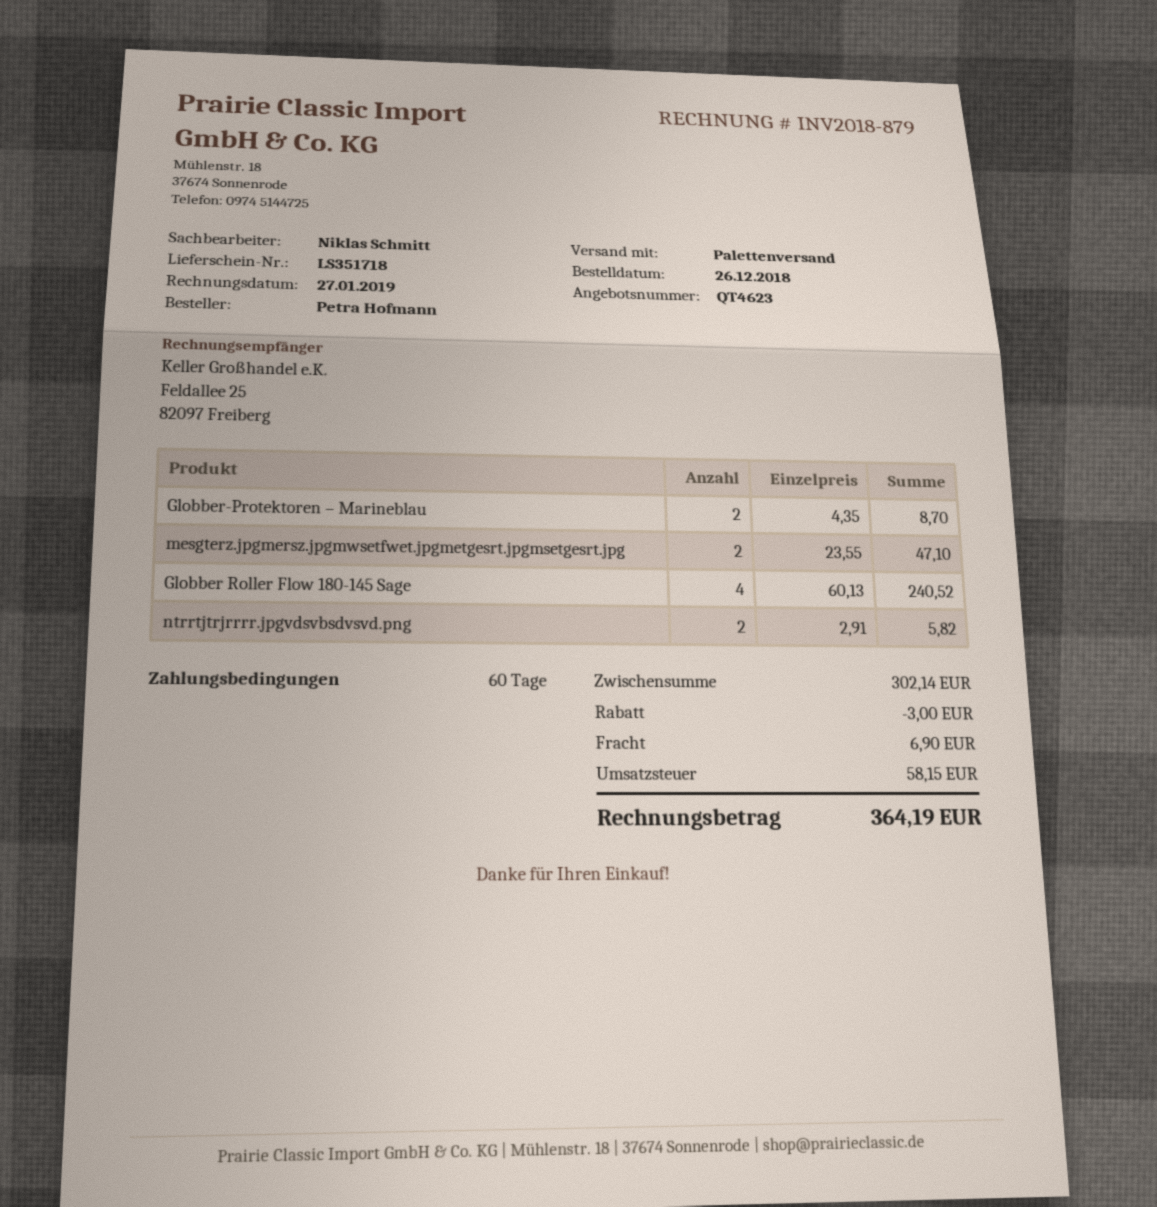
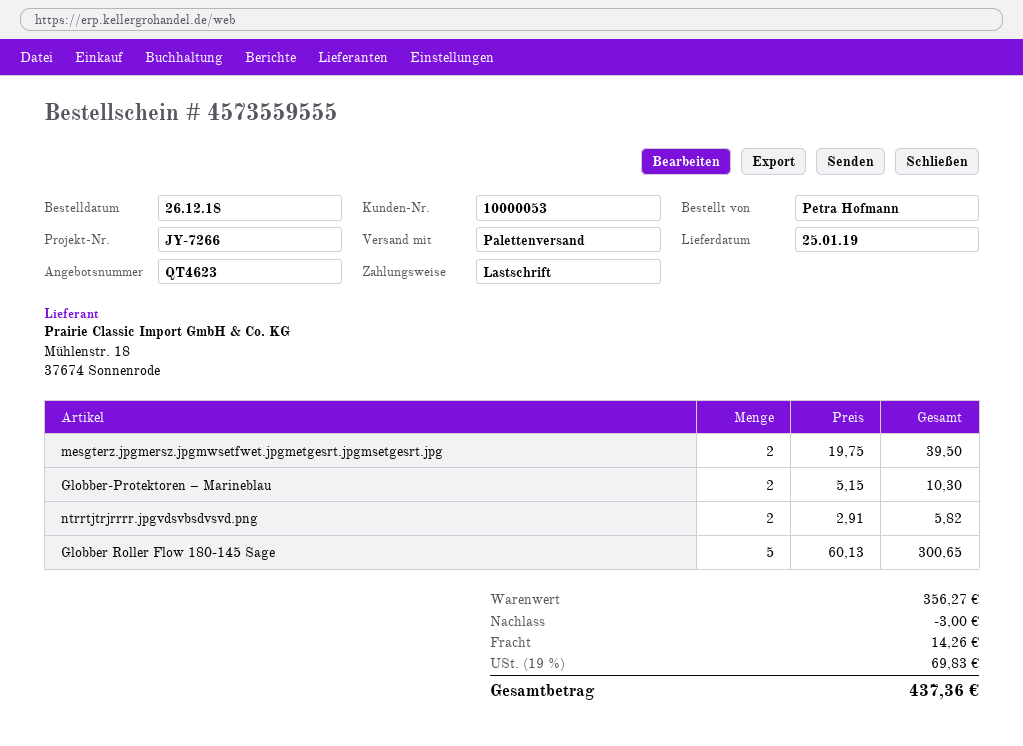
Globber-Protektoren – Marineblau: 2 x 4.35 = 8.70 -> 2 x 5.15 = 10.30
mesgterz.jpgmersz.jpgmwsetfwet.jpgmetgesrt.jpgmsetgesrt.jpg: 2 x 23.55 = 47.10 -> 2 x 19.75 = 39.50
Globber Roller Flow 180-145 Sage: 4 x 60.13 = 240.52 -> 5 x 60.13 = 300.65
subtotal: 302.14 -> 356.27
shipping: 6.90 -> 14.26
tax: 58.15 -> 69.83
total: 364.19 -> 437.36

